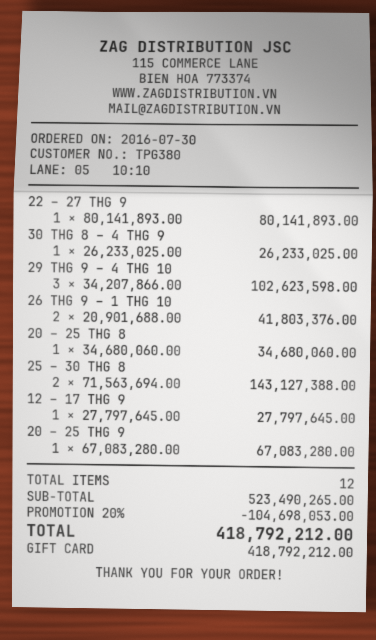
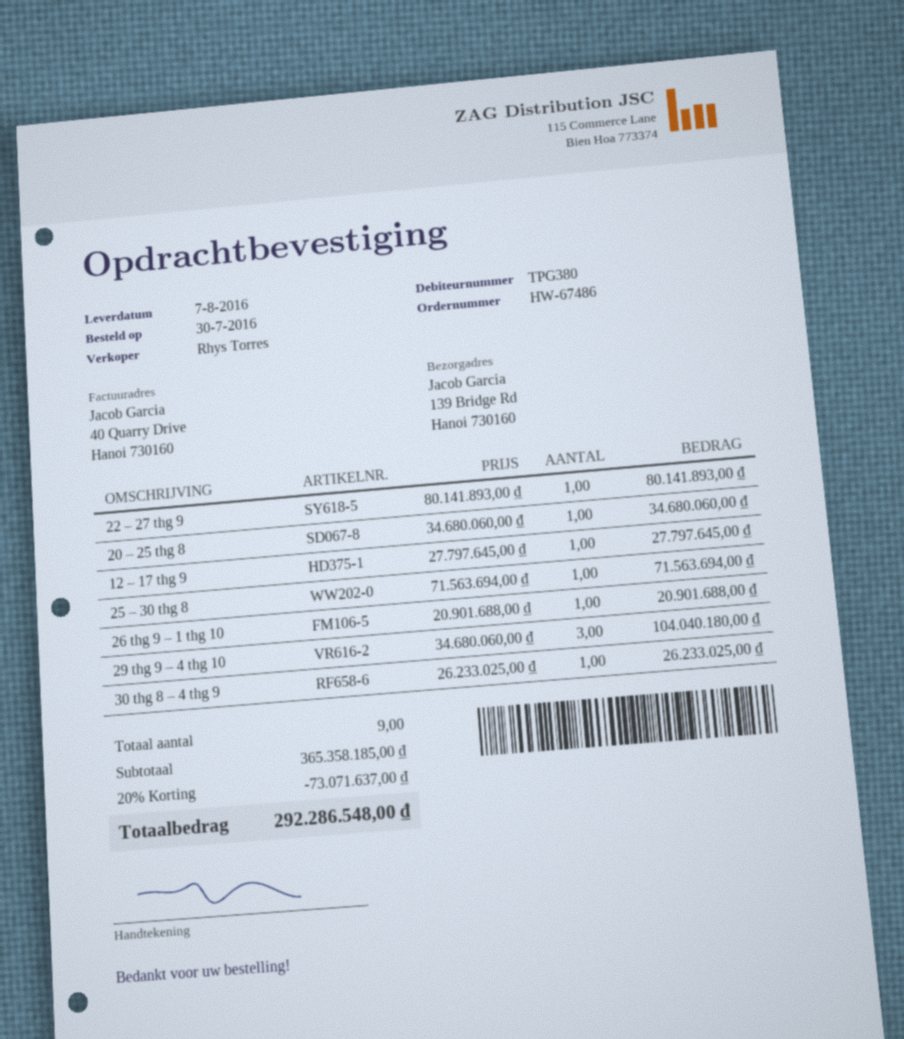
29 THG 9 – 4 THG 10: 3 x 34207866.00 = 102623598.00 -> 3 x 34680060.00 = 104040180.00
26 THG 9 – 1 THG 10: 2 x 20901688.00 = 41803376.00 -> 1 x 20901688.00 = 20901688.00
25 – 30 THG 8: 2 x 71563694.00 = 143127388.00 -> 1 x 71563694.00 = 71563694.00
20 – 25 THG 9: 1 x 67083280.00 = 67083280.00 -> none
total quantity: 12 -> 9
subtotal: 523490265.00 -> 365358185.00
discount: 20% = 104698053.00 -> 20% = 73071637.00
total: 418792212.00 -> 292286548.00

